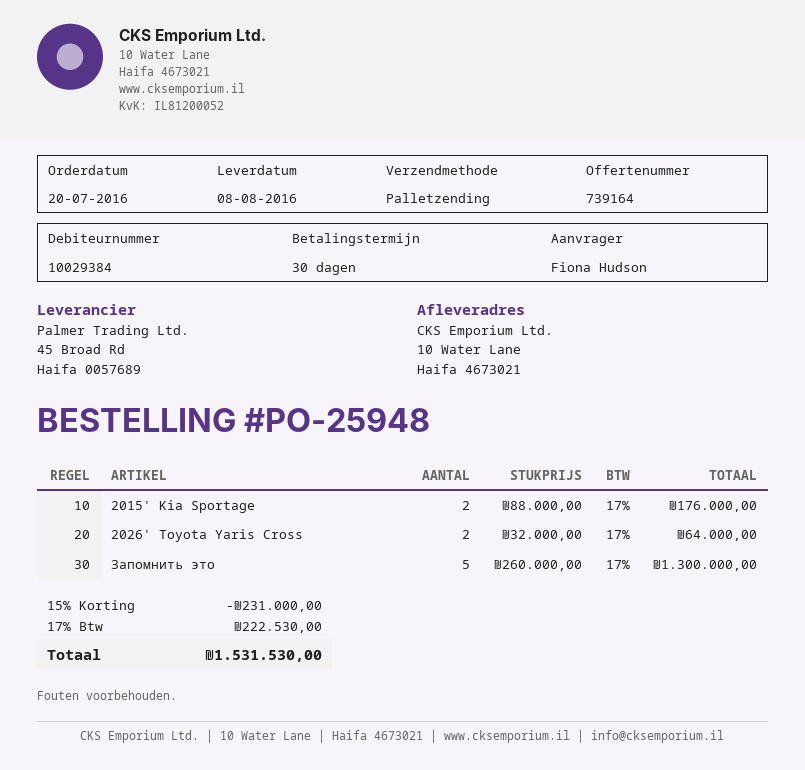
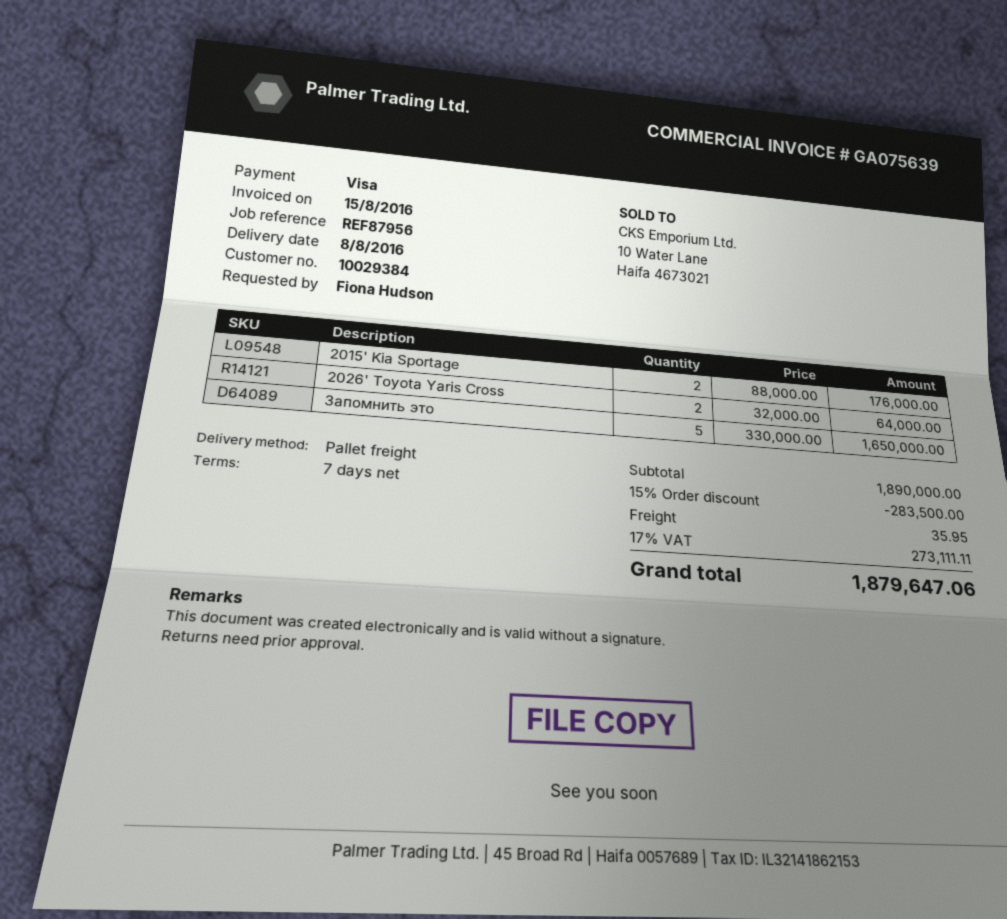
payment terms: 30 days -> 7 days
Запомнить это: 5 x 260000.00 = 1300000.00 -> 5 x 330000.00 = 1650000.00
discount: 15% = 231000.00 -> 15% = 283500.00
shipping: none -> 35.95
tax: 17% = 222530.00 -> 17% = 273111.11
total: 1531530.00 -> 1879647.06

